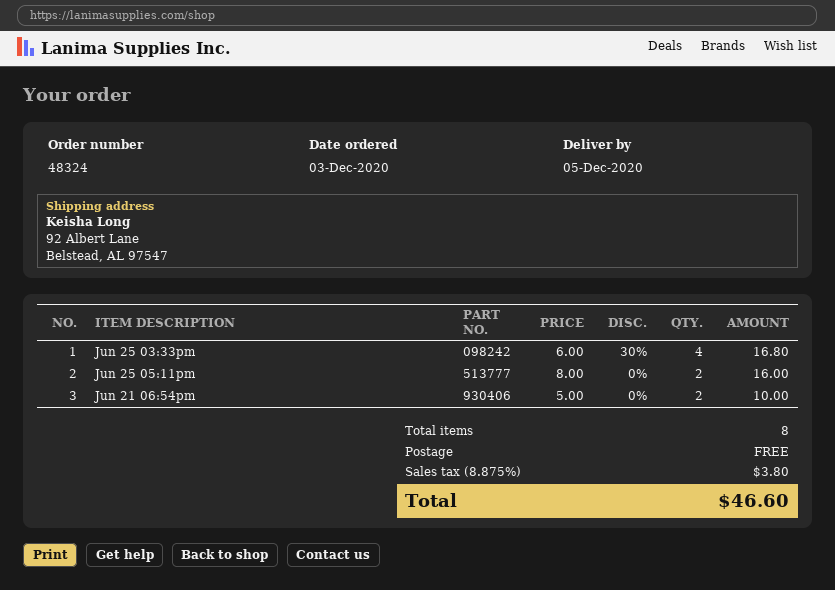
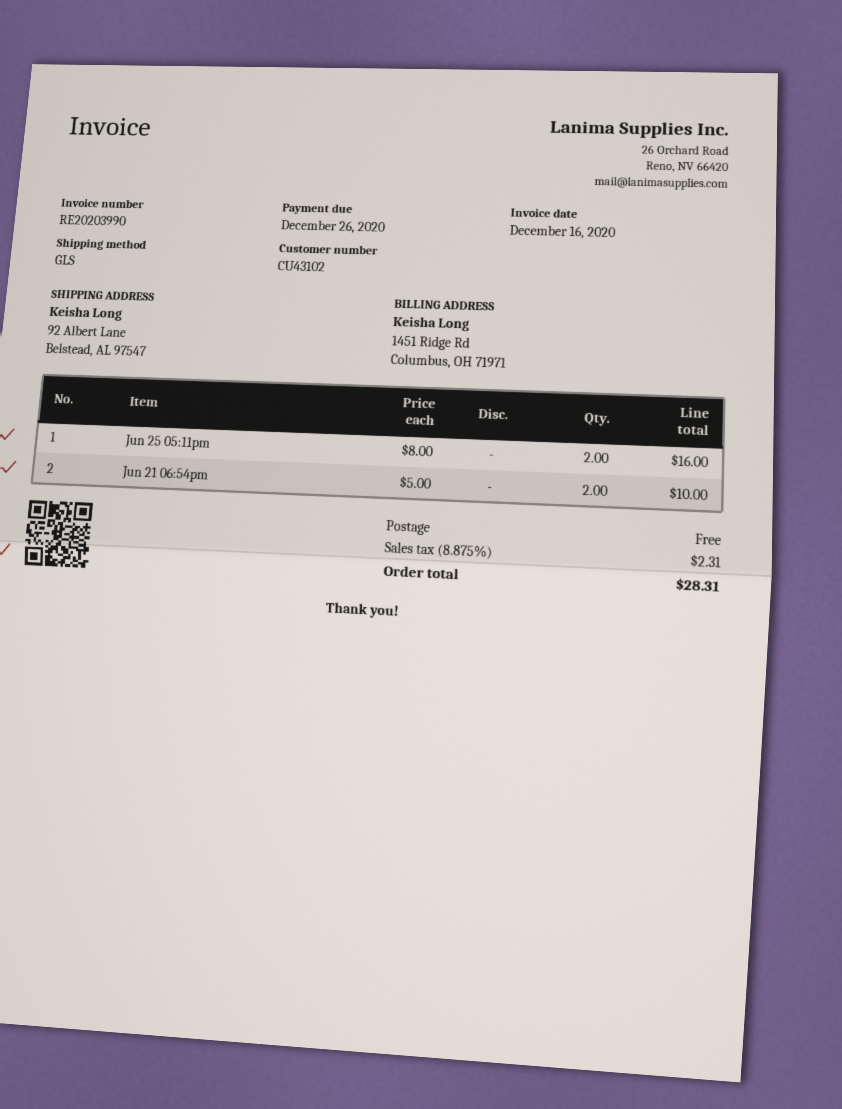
Jun 25 03:33pm: 4 x 6.00 - 30% = 16.80 -> none
tax: 8.875% = 3.80 -> 8.875% = 2.31
total: 46.60 -> 28.31

